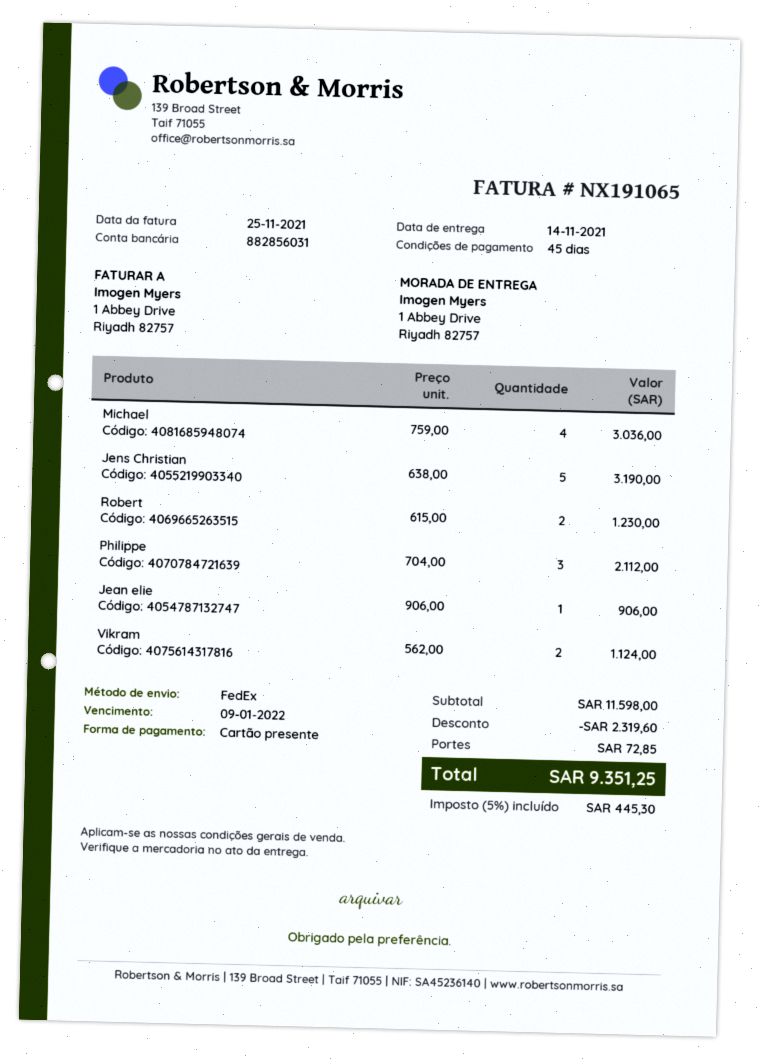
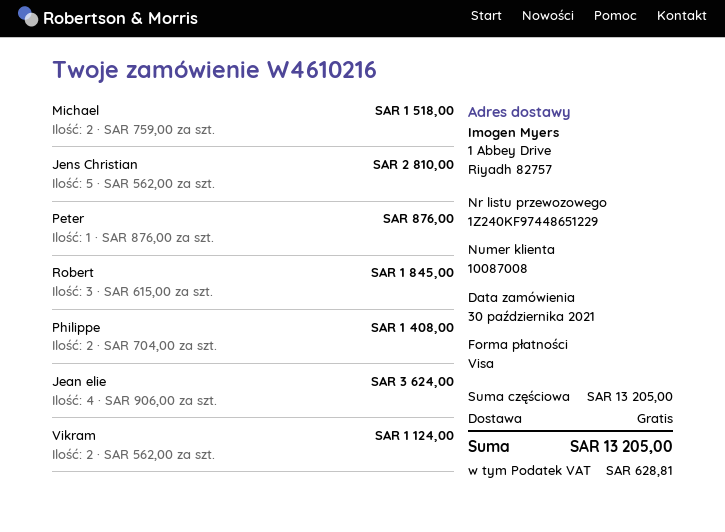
payment method: gift card -> Visa
Michael: 4 x 759.00 = 3036.00 -> 2 x 759.00 = 1518.00
Jens Christian: 5 x 638.00 = 3190.00 -> 5 x 562.00 = 2810.00
Robert: 2 x 615.00 = 1230.00 -> 3 x 615.00 = 1845.00
Philippe: 3 x 704.00 = 2112.00 -> 2 x 704.00 = 1408.00
Jean elie: 1 x 906.00 = 906.00 -> 4 x 906.00 = 3624.00
Peter: none -> 1 x 876.00 = 876.00
subtotal: 11598.00 -> 13205.00
discount: 2319.60 -> none
shipping: 72.85 -> 0.00
tax: 445.30 -> 628.81
total: 9351.25 -> 13205.00

